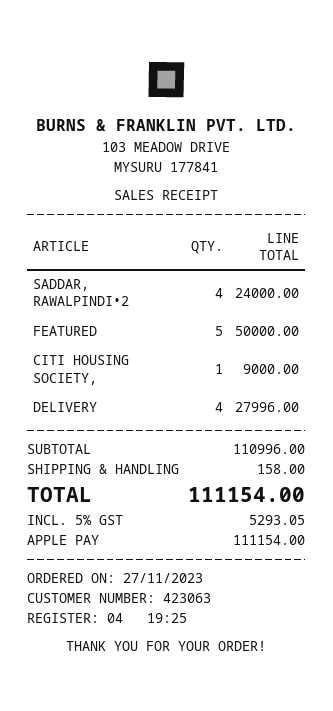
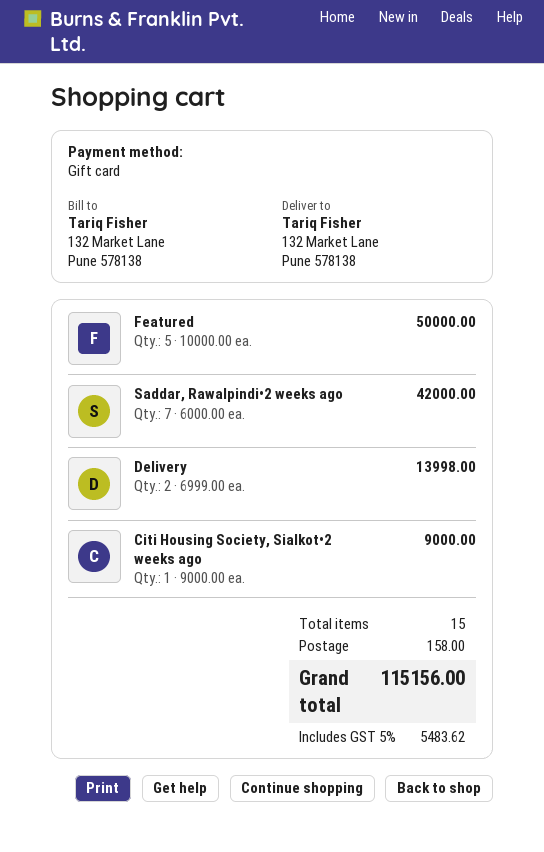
payment method: Apple Pay -> gift card
SADDAR, RAWALPINDI•2: 4 for 24000.00 -> 7 for 42000.00
DELIVERY: 4 for 27996.00 -> 2 for 13998.00
tax: 5% = 5293.05 -> 5% = 5483.62
total: 111154.00 -> 115156.00

